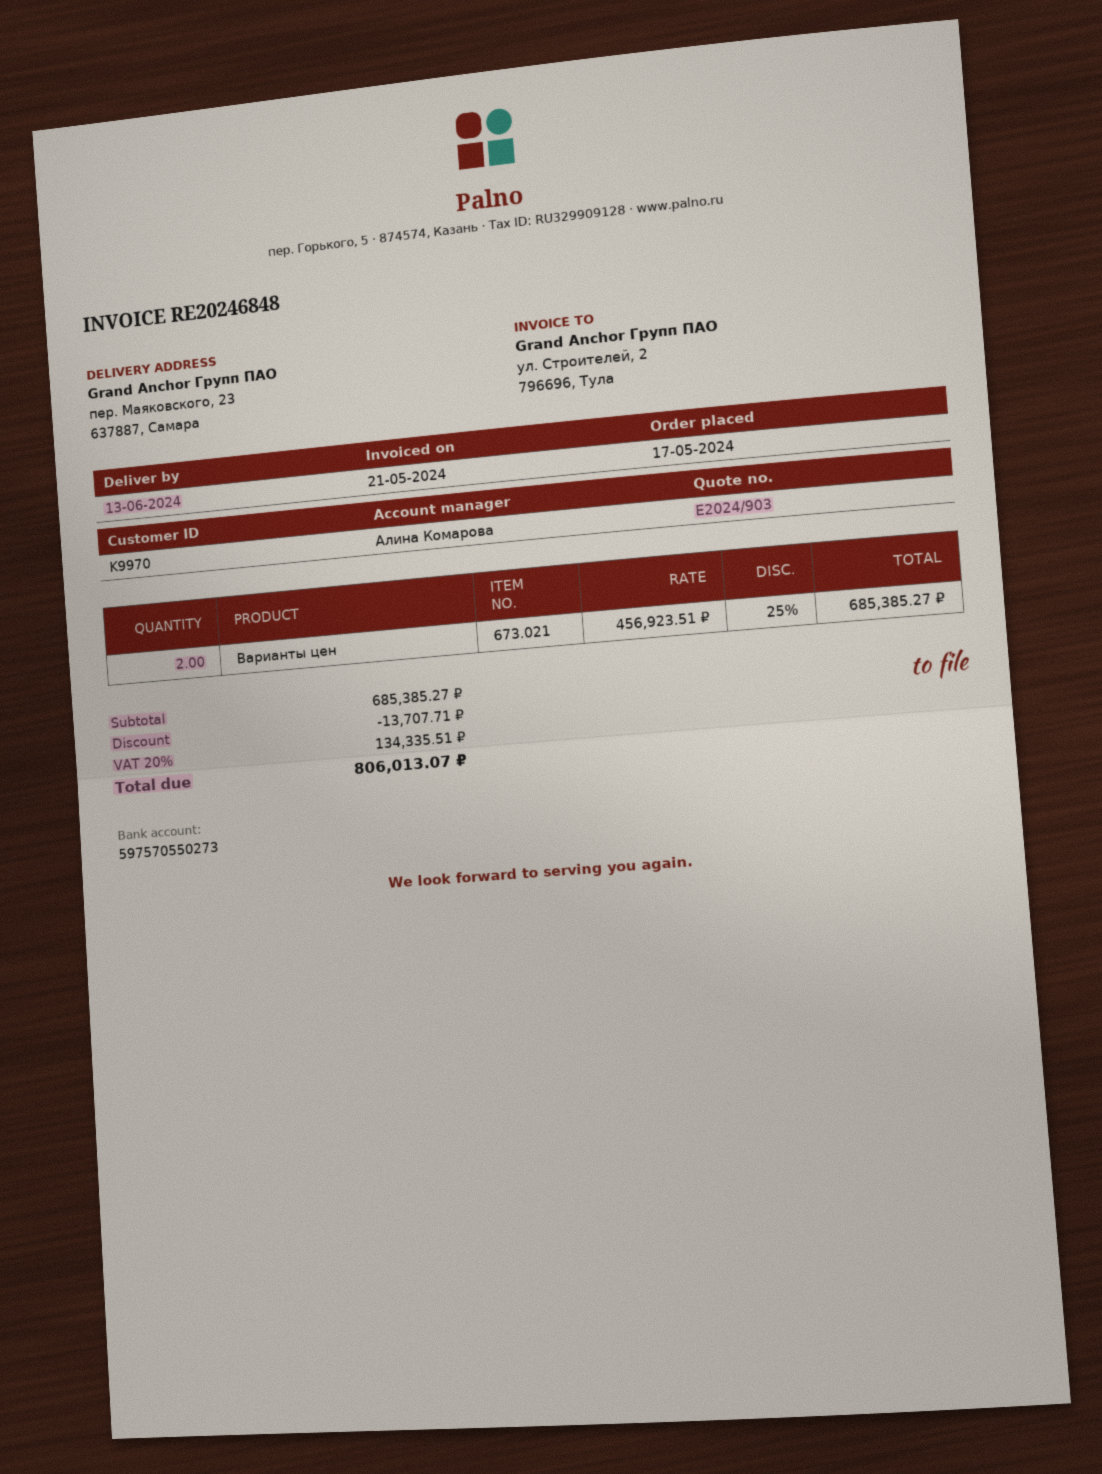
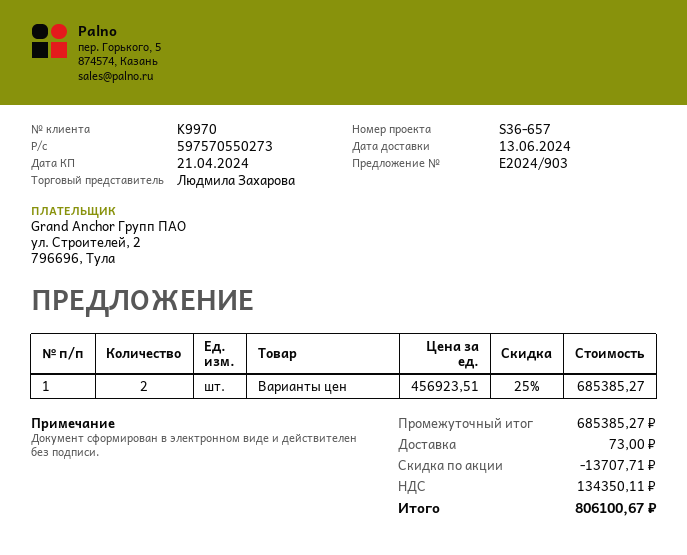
sales rep: Алина Комарова -> Людмила Захарова
shipping: none -> 73.00
tax: 134335.51 -> 134350.11
total: 806013.07 -> 806100.67

